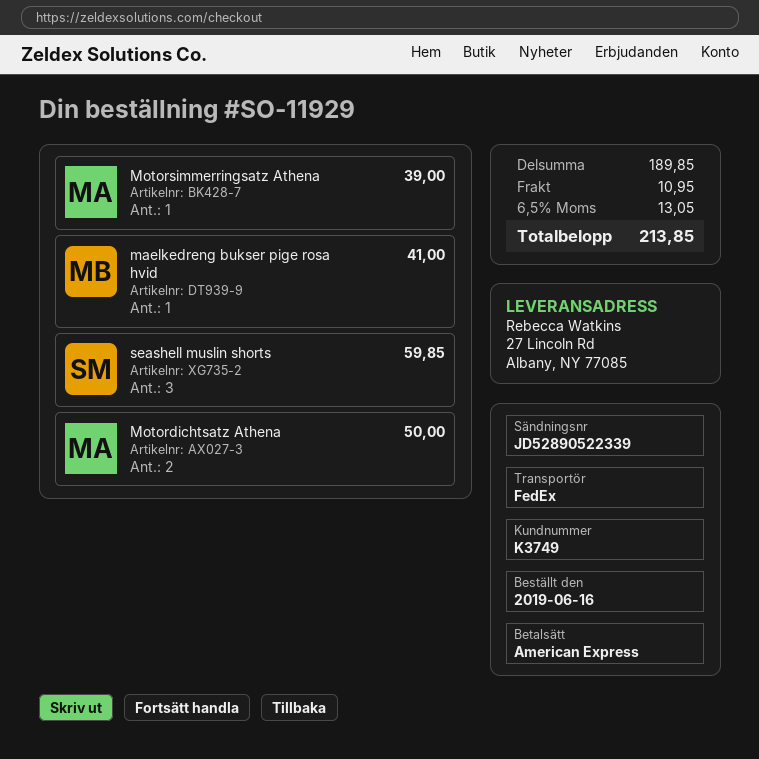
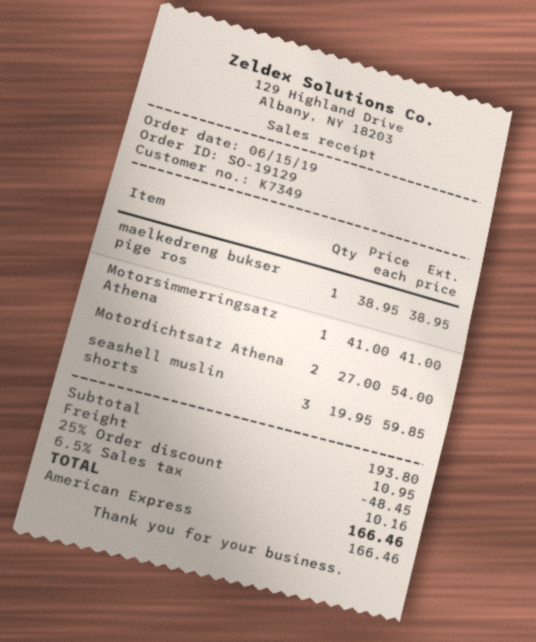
order number: SO-11929 -> SO-19129
order date: 2019-06-16 -> 2019-06-15
customer number: K3749 -> K7349
Motorsimmerringsatz Athena: 1 for 39.00 -> 1 for 41.00
maelkedreng bukser pige rosa hvid: 1 for 41.00 -> 1 for 38.95
Motordichtsatz Athena: 2 for 50.00 -> 2 for 54.00
subtotal: 189.85 -> 193.80
discount: none -> 25% = 48.45
tax: 6.5% = 13.05 -> 6.5% = 10.16
total: 213.85 -> 166.46

